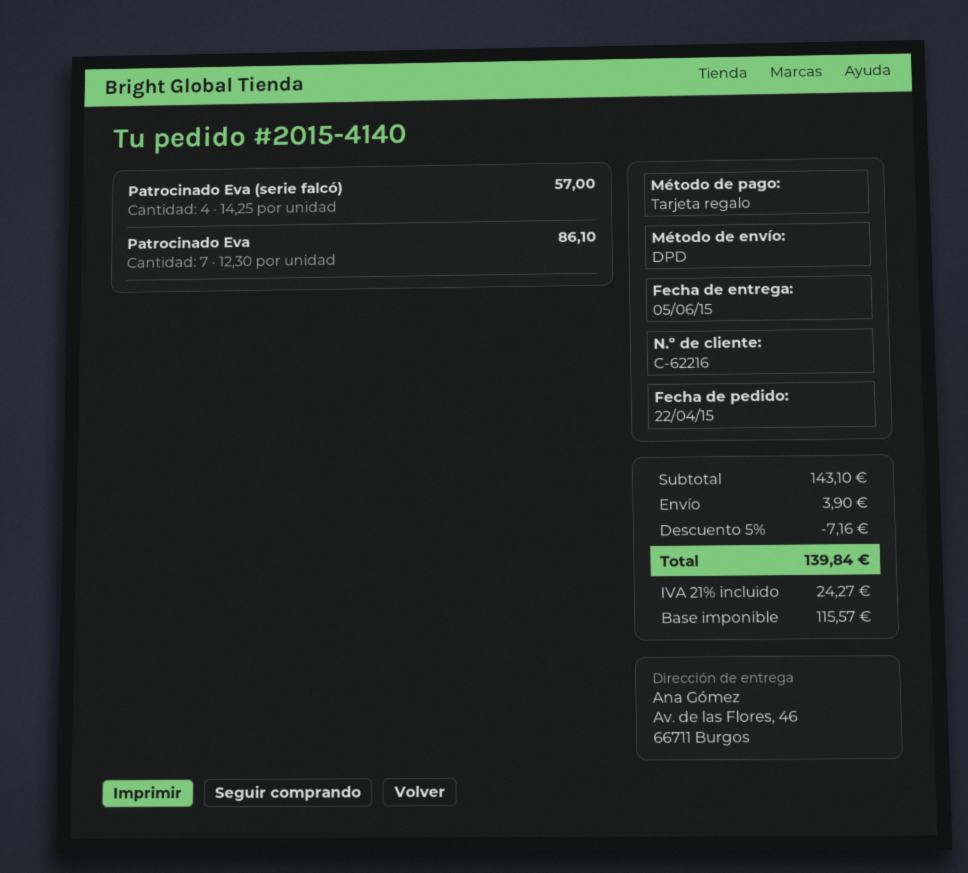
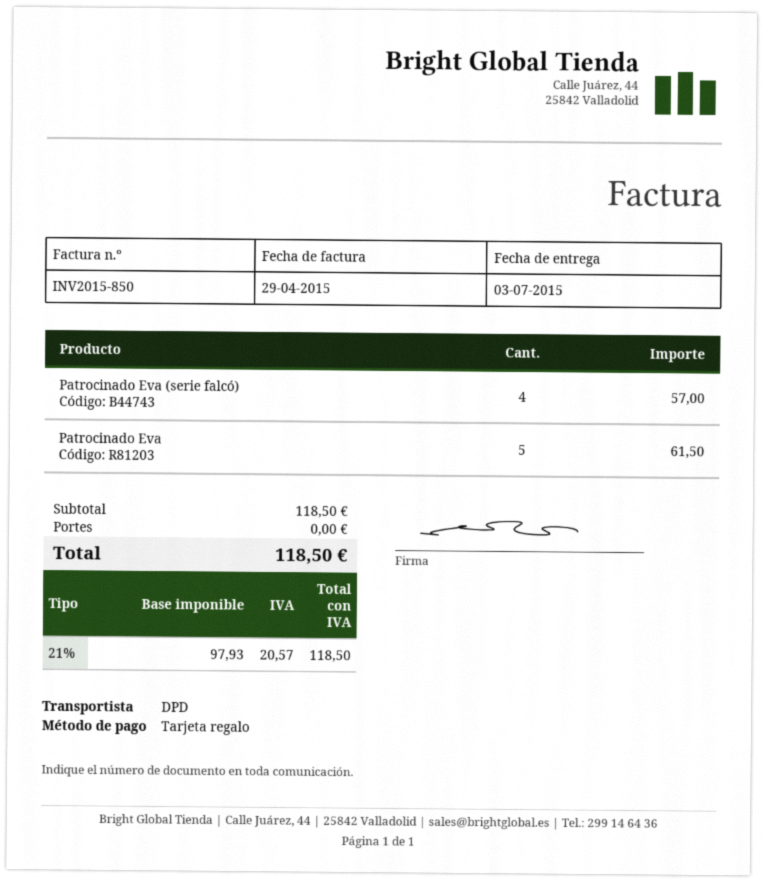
delivery date: 2015-06-05 -> 2015-07-03
Patrocinado Eva: 7 for 86.10 -> 5 for 61.50
subtotal: 143.10 -> 118.50
discount: 5% = 7.16 -> none
shipping: 3.90 -> 0.00
net: 115.57 -> 97.93
tax: 21% = 24.27 -> 21% = 20.57
total: 139.84 -> 118.50

